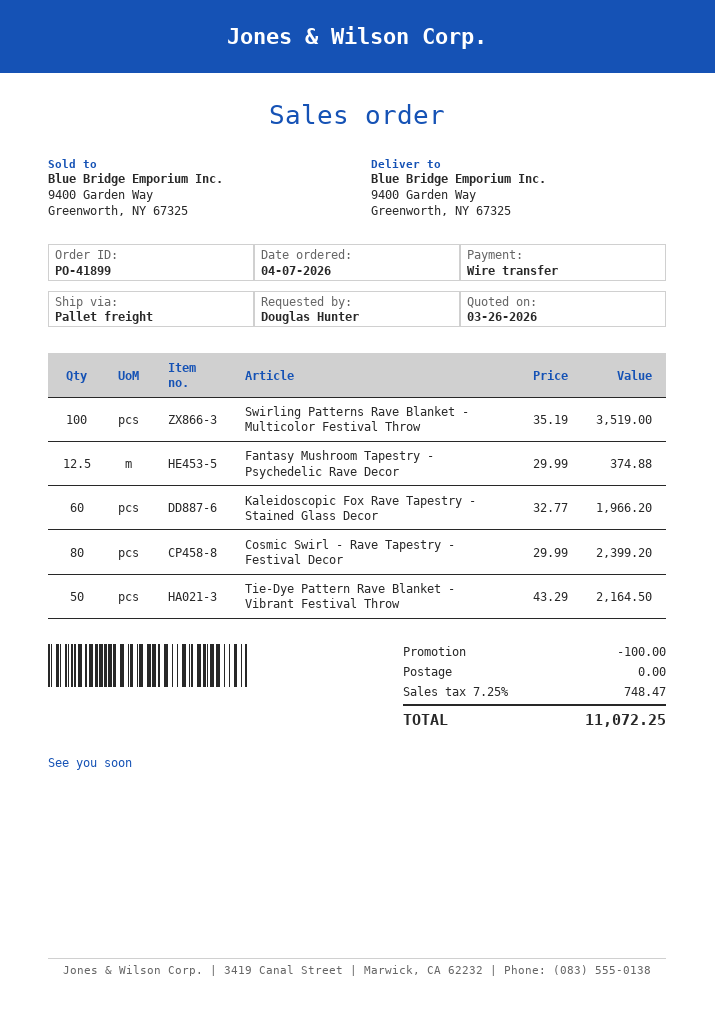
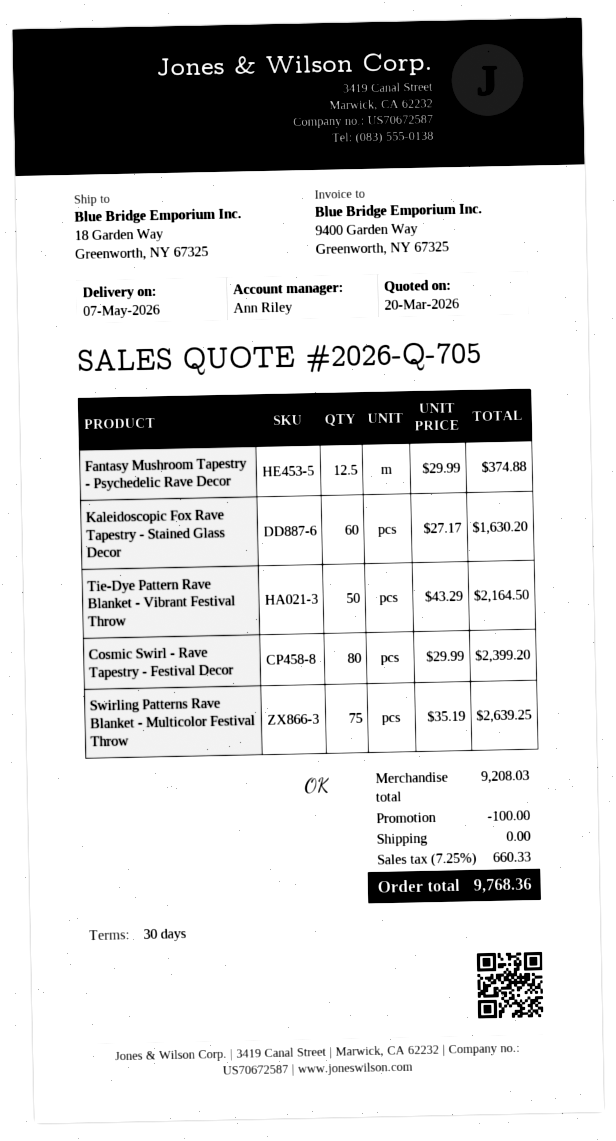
quote date: 2026-03-26 -> 2026-03-20
ship to: 9400 Garden Way, Greenworth, NY 67325 -> 18 Garden Way, Greenworth, NY 67325
Swirling Patterns Rave Blanket - Multicolor Festival Throw: 100 x 35.19 = 3519.00 -> 75 x 35.19 = 2639.25
Kaleidoscopic Fox Rave Tapestry - Stained Glass Decor: 60 x 32.77 = 1966.20 -> 60 x 27.17 = 1630.20
tax: 7.25% = 748.47 -> 7.25% = 660.33
total: 11072.25 -> 9768.36

